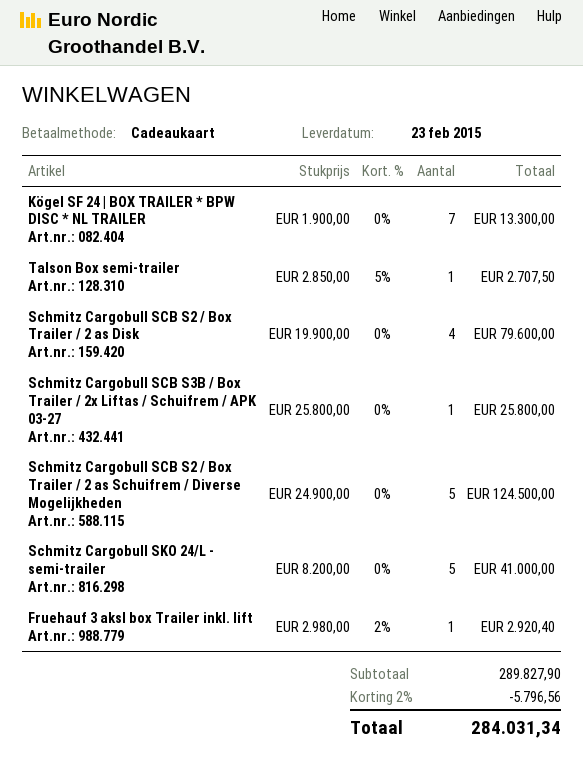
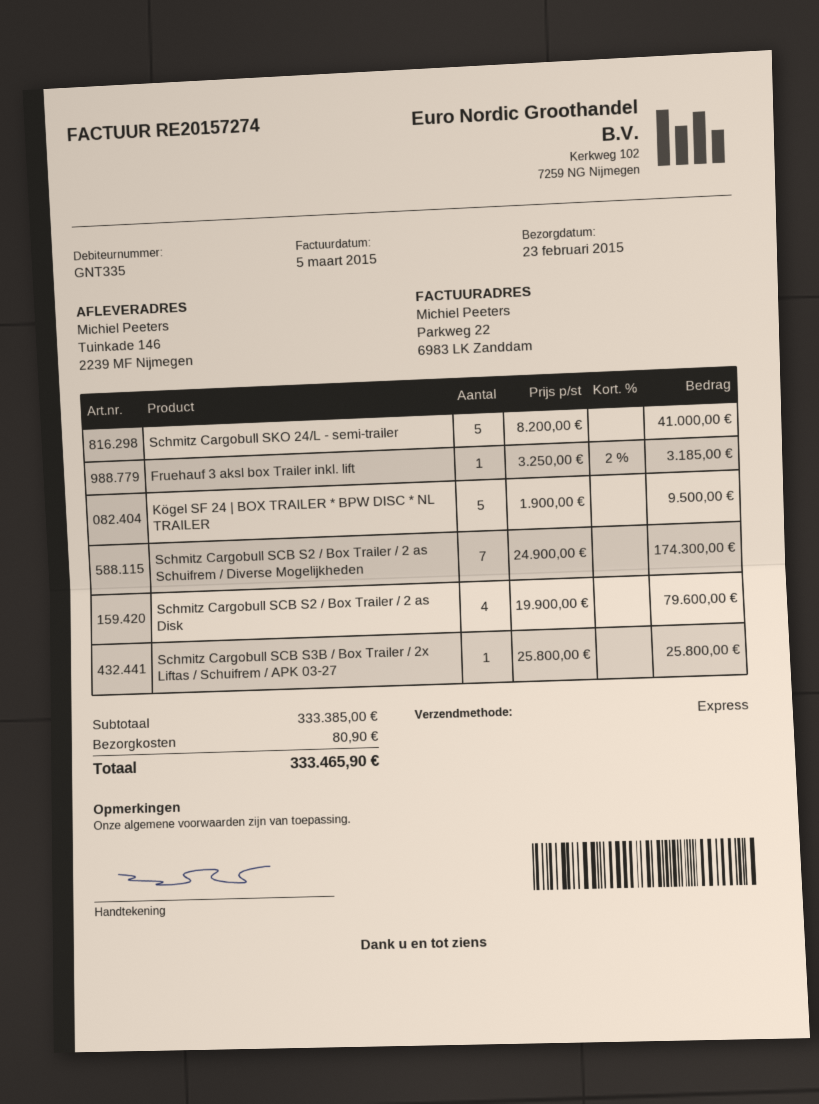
Kögel SF 24 | BOX TRAILER * BPW DISC * NL TRAILER: 7 x 1900.00 = 13300.00 -> 5 x 1900.00 = 9500.00
Talson Box semi-trailer: 1 x 2850.00 - 5% = 2707.50 -> none
Schmitz Cargobull SCB S2 / Box Trailer / 2 as Schuifrem / Diverse Mogelijkheden: 5 x 24900.00 = 124500.00 -> 7 x 24900.00 = 174300.00
Fruehauf 3 aksl box Trailer inkl. lift: 1 x 2980.00 - 2% = 2920.40 -> 1 x 3250.00 - 2% = 3185.00
subtotal: 289827.90 -> 333385.00
discount: 2% = 5796.56 -> none
shipping: none -> 80.90
total: 284031.34 -> 333465.90

